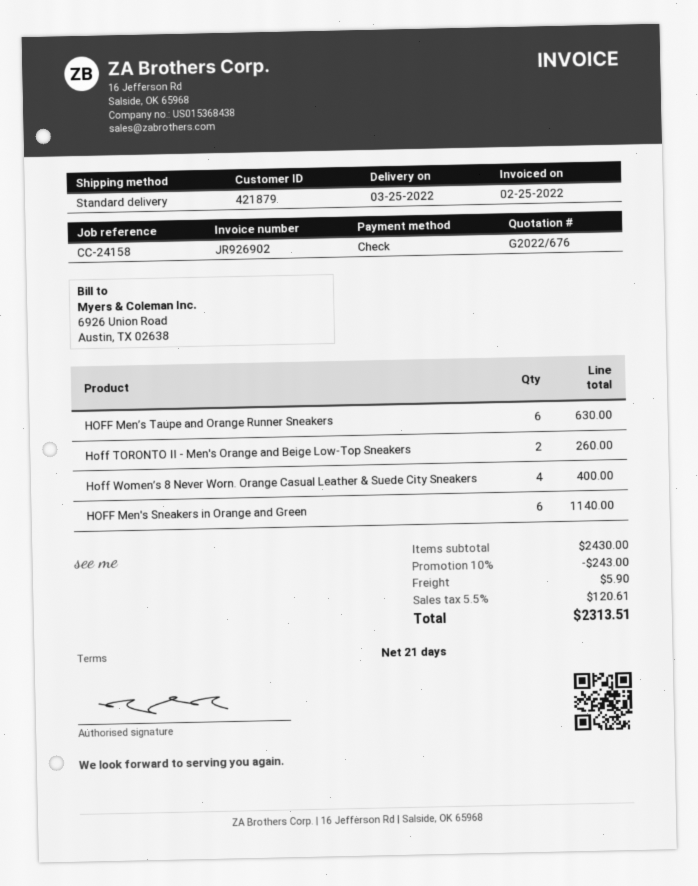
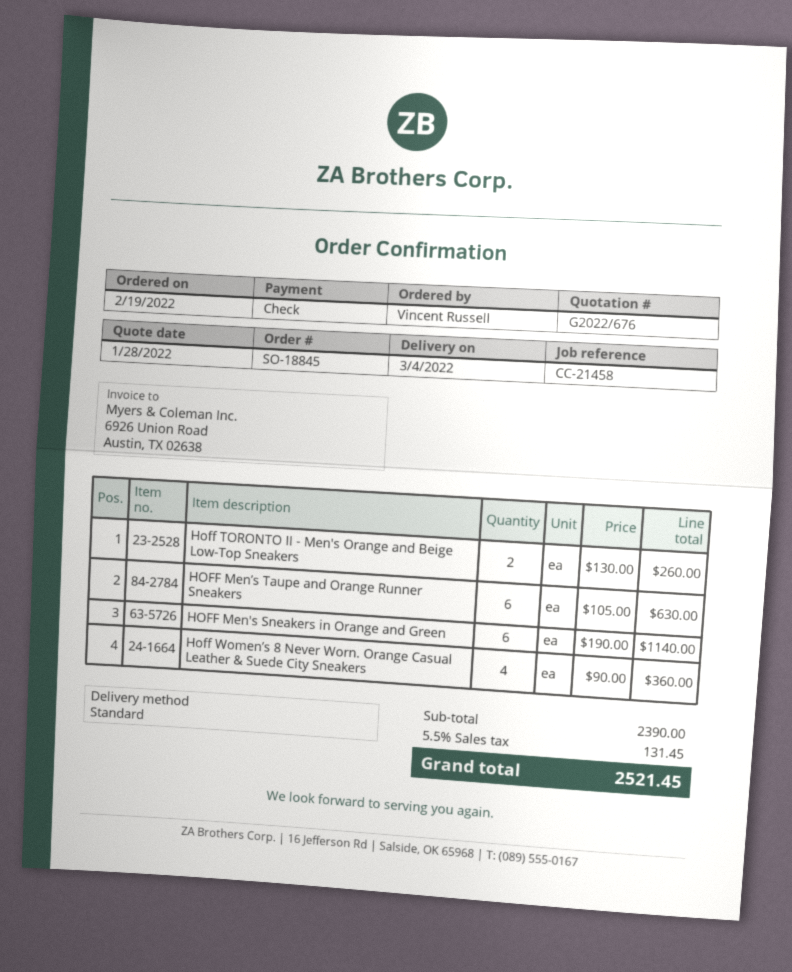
delivery date: 2022-03-25 -> 2022-03-04
reference: CC-24158 -> CC-21458
Hoff Women’s 8 Never Worn. Orange Casual Leather & Suede City Sneakers: 4 for 400.00 -> 4 for 360.00
subtotal: 2430.00 -> 2390.00
discount: 10% = 243.00 -> none
shipping: 5.90 -> none
tax: 5.5% = 120.61 -> 5.5% = 131.45
total: 2313.51 -> 2521.45

